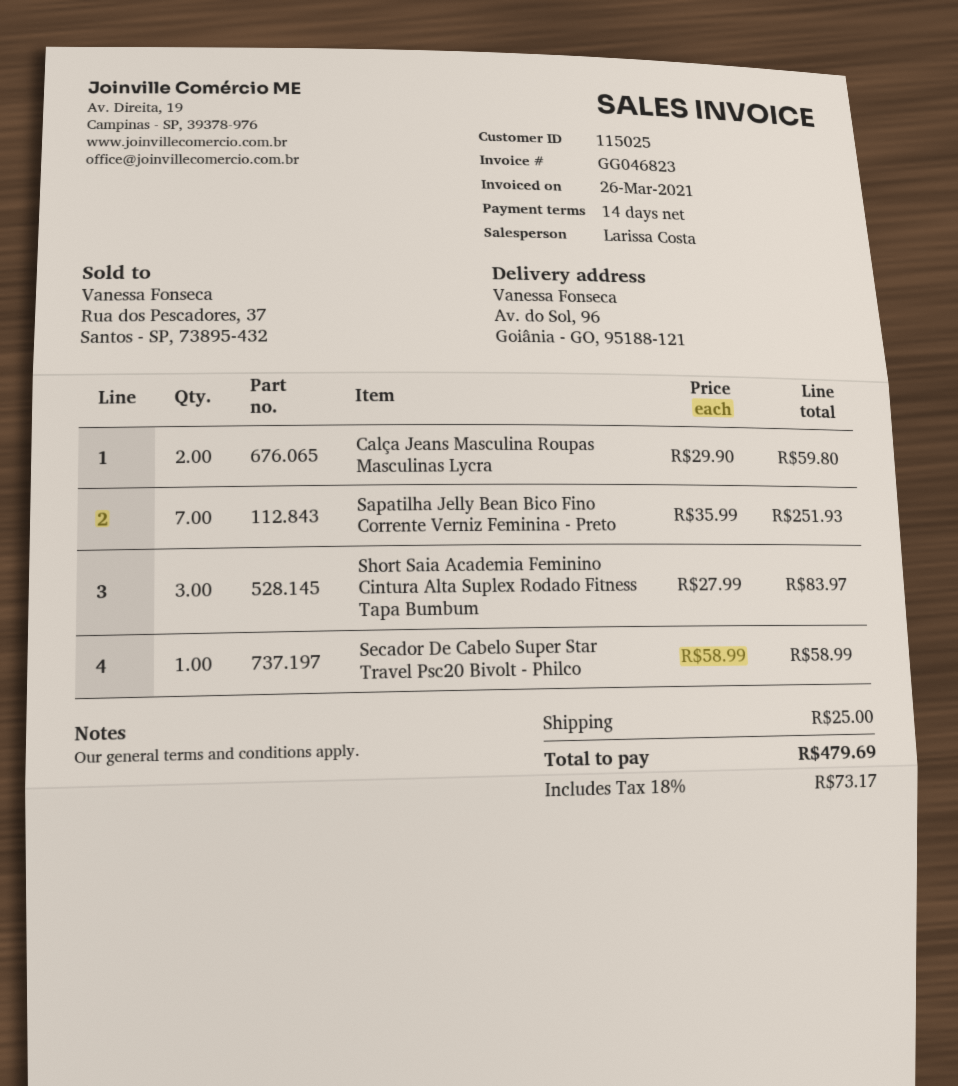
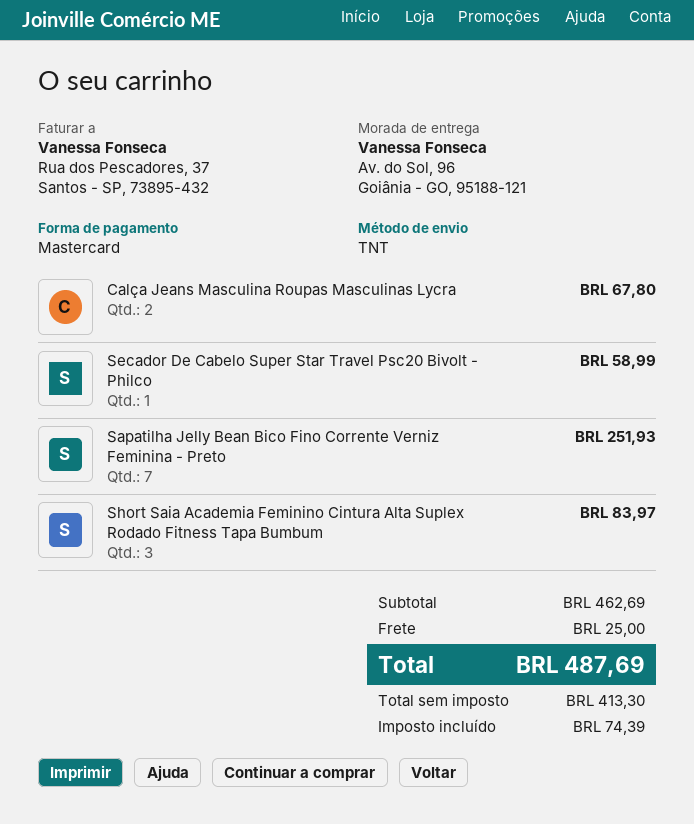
Calça Jeans Masculina Roupas Masculinas Lycra: 2 for 59.80 -> 2 for 67.80
tax: 73.17 -> 74.39
total: 479.69 -> 487.69

